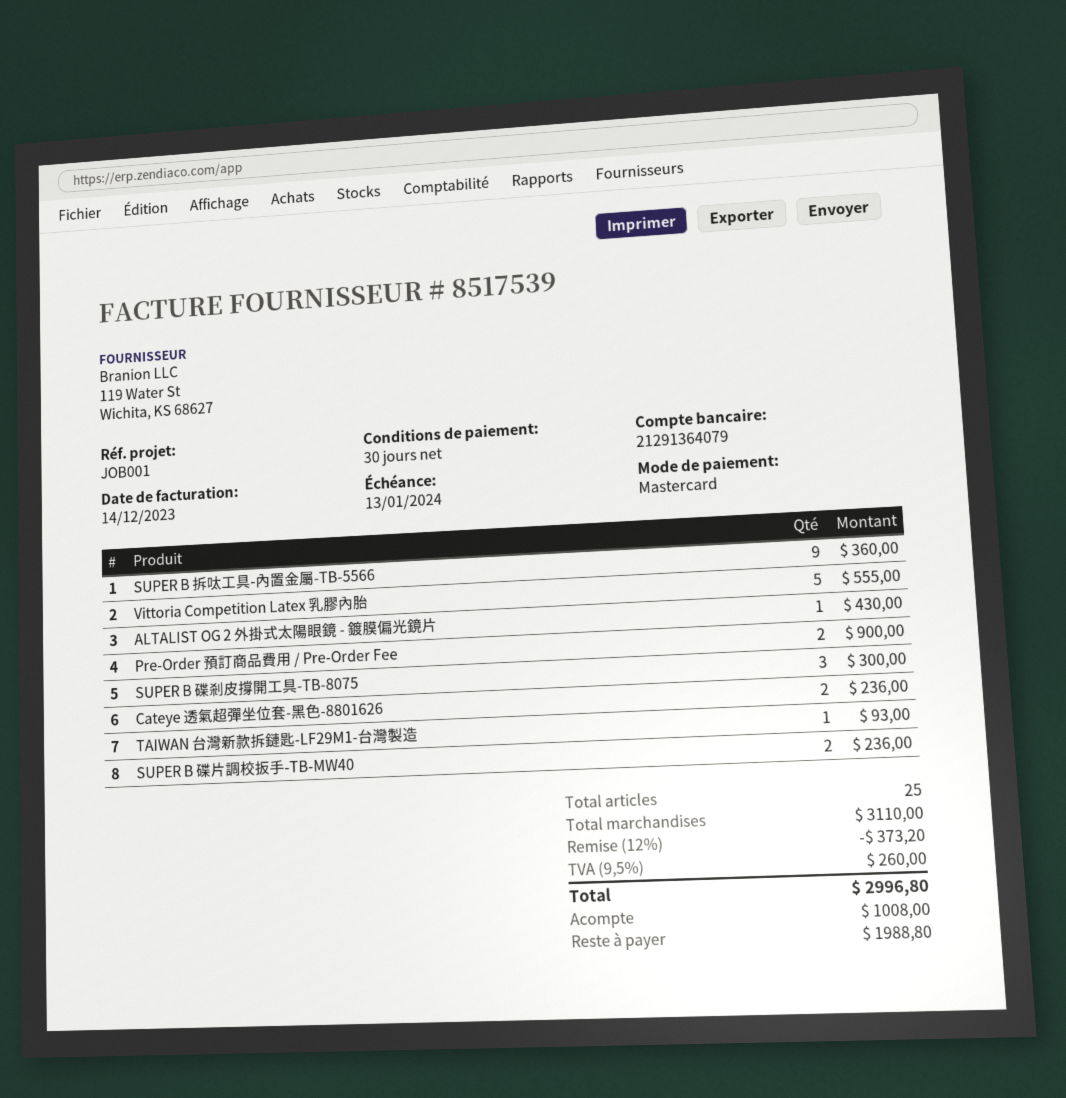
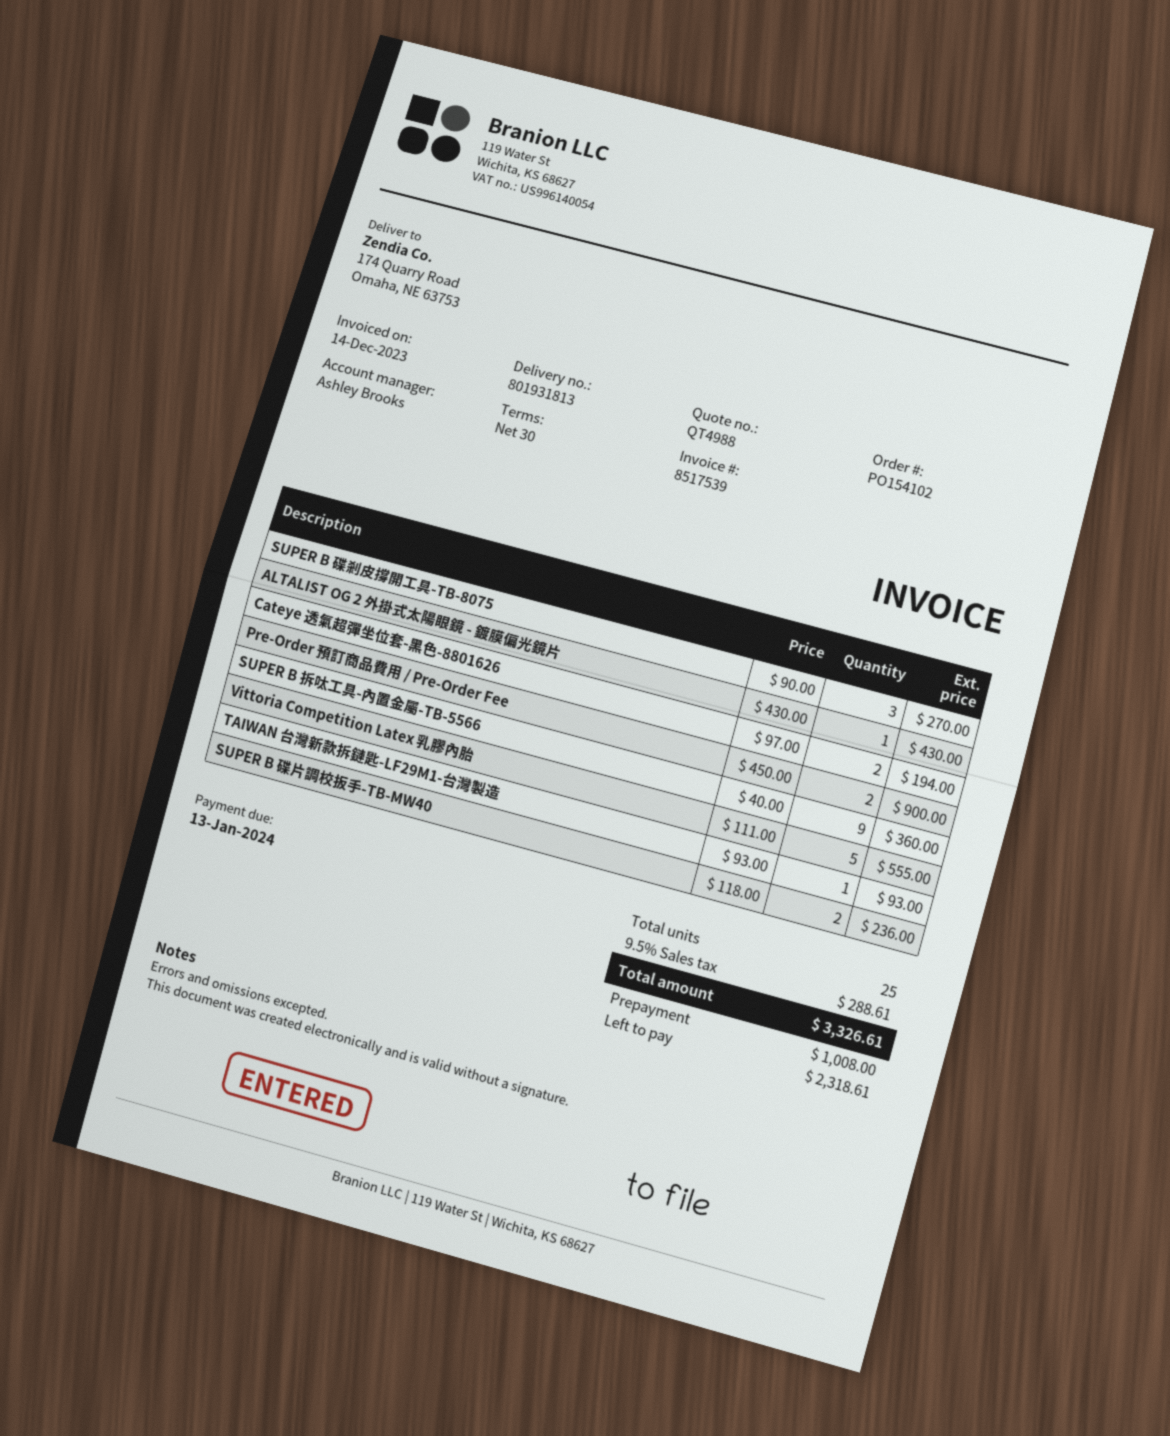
SUPER B 碟剎皮撐開工具-TB-8075: 3 for 300.00 -> 3 for 270.00
Cateye 透氣超彈坐位套-黑色-8801626: 2 for 236.00 -> 2 for 194.00
discount: 12% = 373.20 -> none
tax: 9.5% = 260.00 -> 9.5% = 288.61
total: 2996.80 -> 3326.61
balance: 1988.80 -> 2318.61

